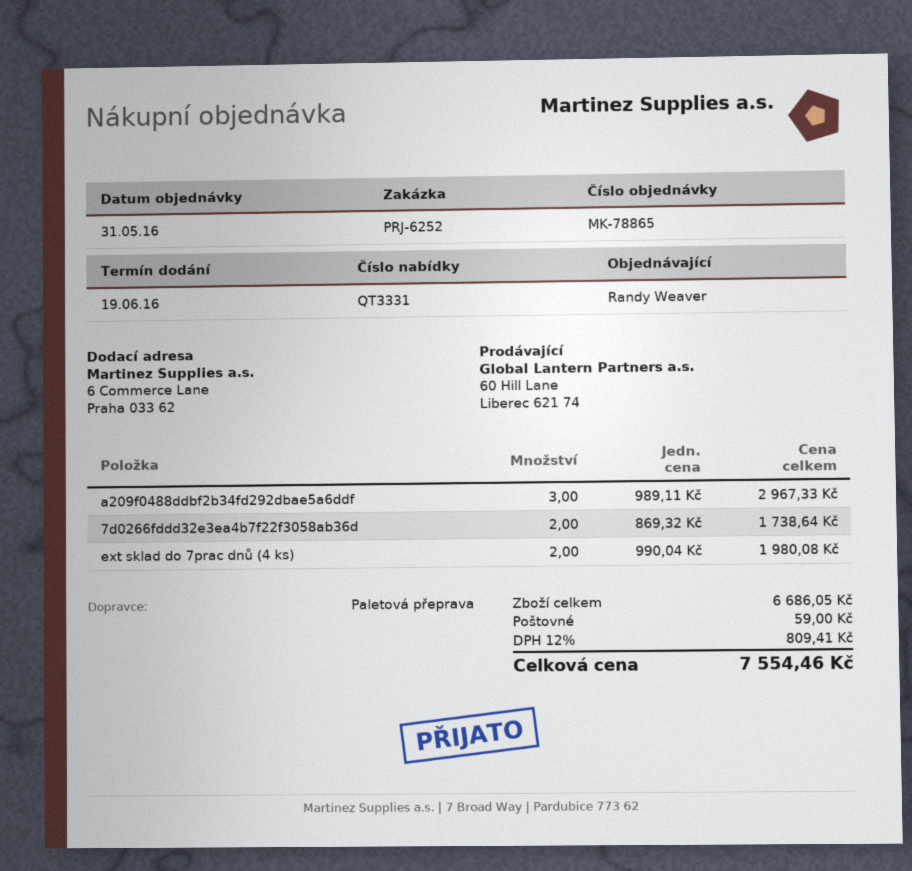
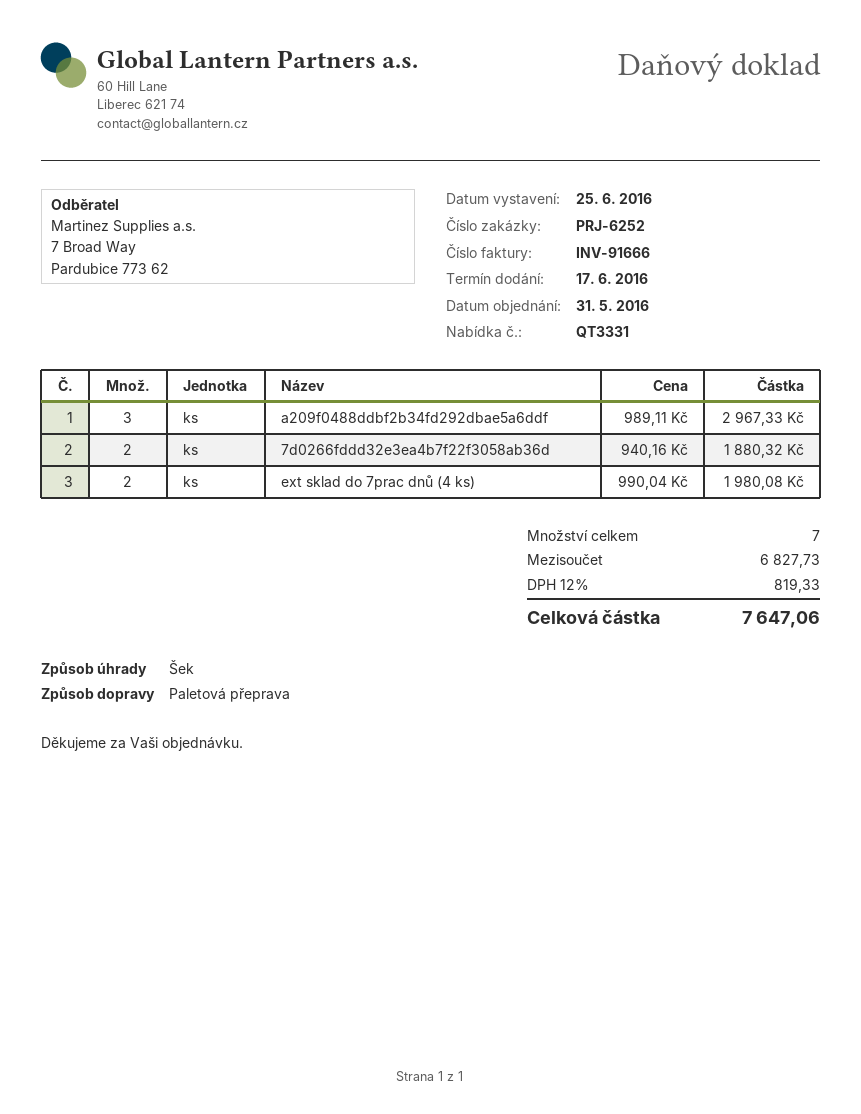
delivery date: 2016-06-19 -> 2016-06-17
7d0266fddd32e3ea4b7f22f3058ab36d: 2 x 869.32 = 1738.64 -> 2 x 940.16 = 1880.32
subtotal: 6686.05 -> 6827.73
shipping: 59.00 -> none
tax: 12% = 809.41 -> 12% = 819.33
total: 7554.46 -> 7647.06

